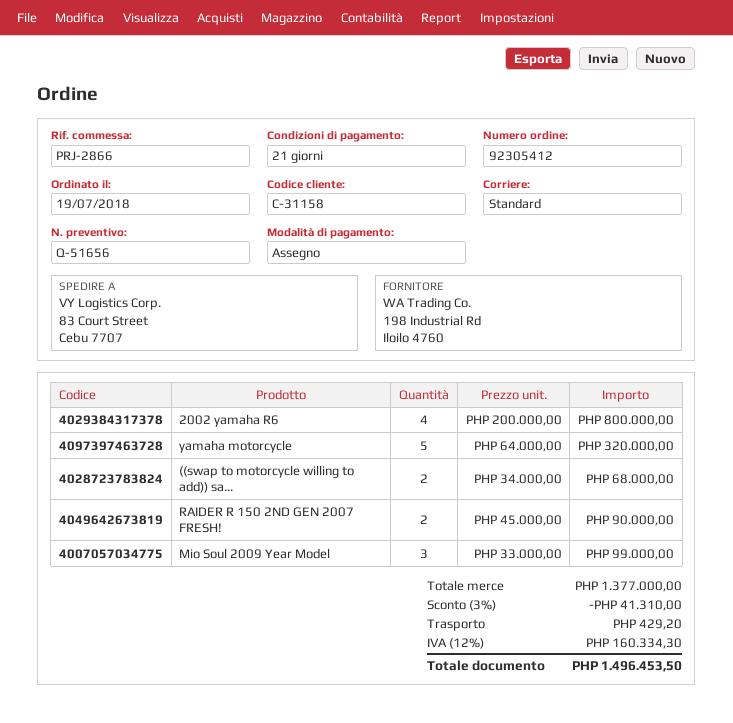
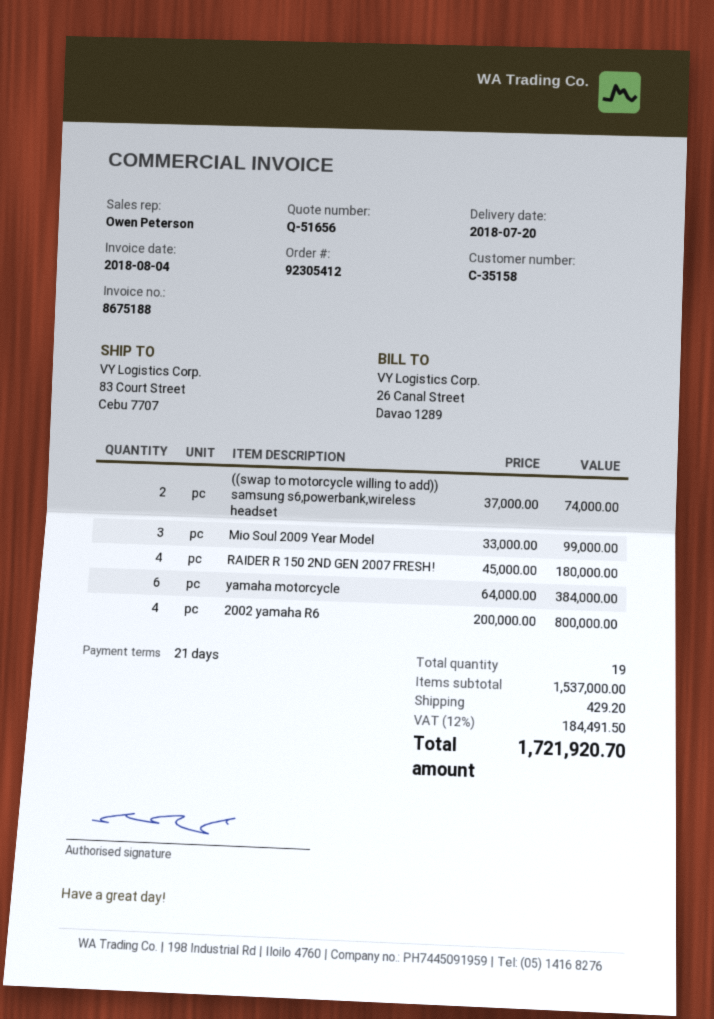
customer number: C-31158 -> C-35158
yamaha motorcycle: 5 x 64000.00 = 320000.00 -> 6 x 64000.00 = 384000.00
((swap to motorcycle willing to add)) sa...: 2 x 34000.00 = 68000.00 -> 2 x 37000.00 = 74000.00
RAIDER R 150 2ND GEN 2007 FRESH!: 2 x 45000.00 = 90000.00 -> 4 x 45000.00 = 180000.00
subtotal: 1377000.00 -> 1537000.00
discount: 3% = 41310.00 -> none
tax: 12% = 160334.30 -> 12% = 184491.50
total: 1496453.50 -> 1721920.70

